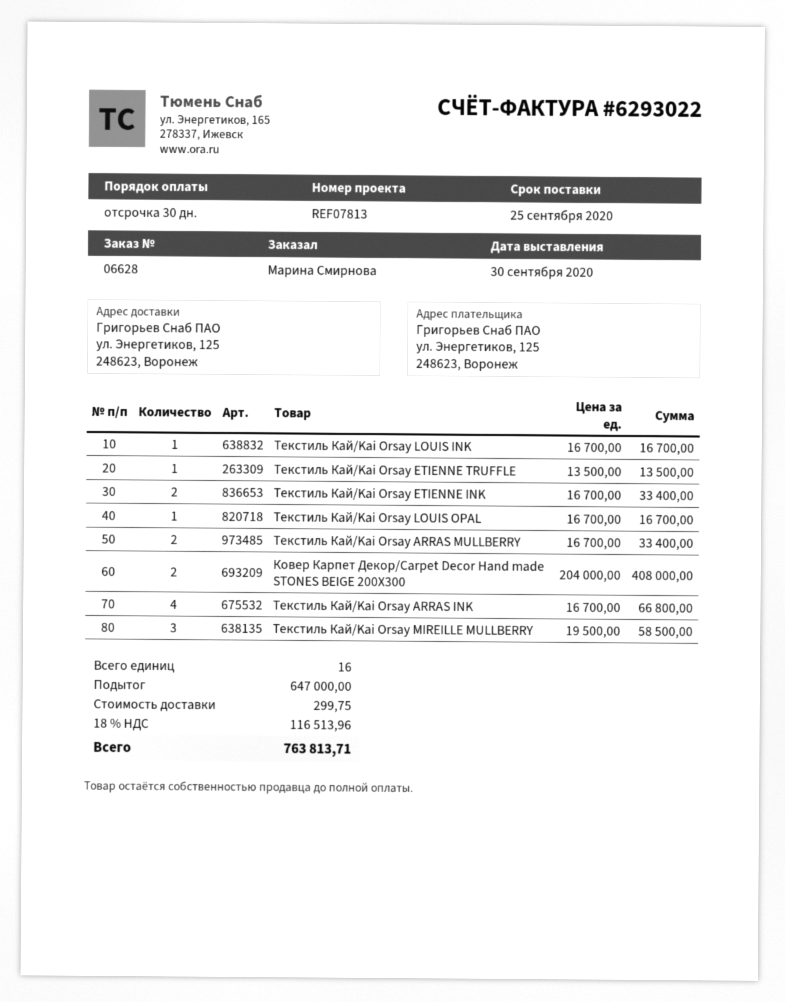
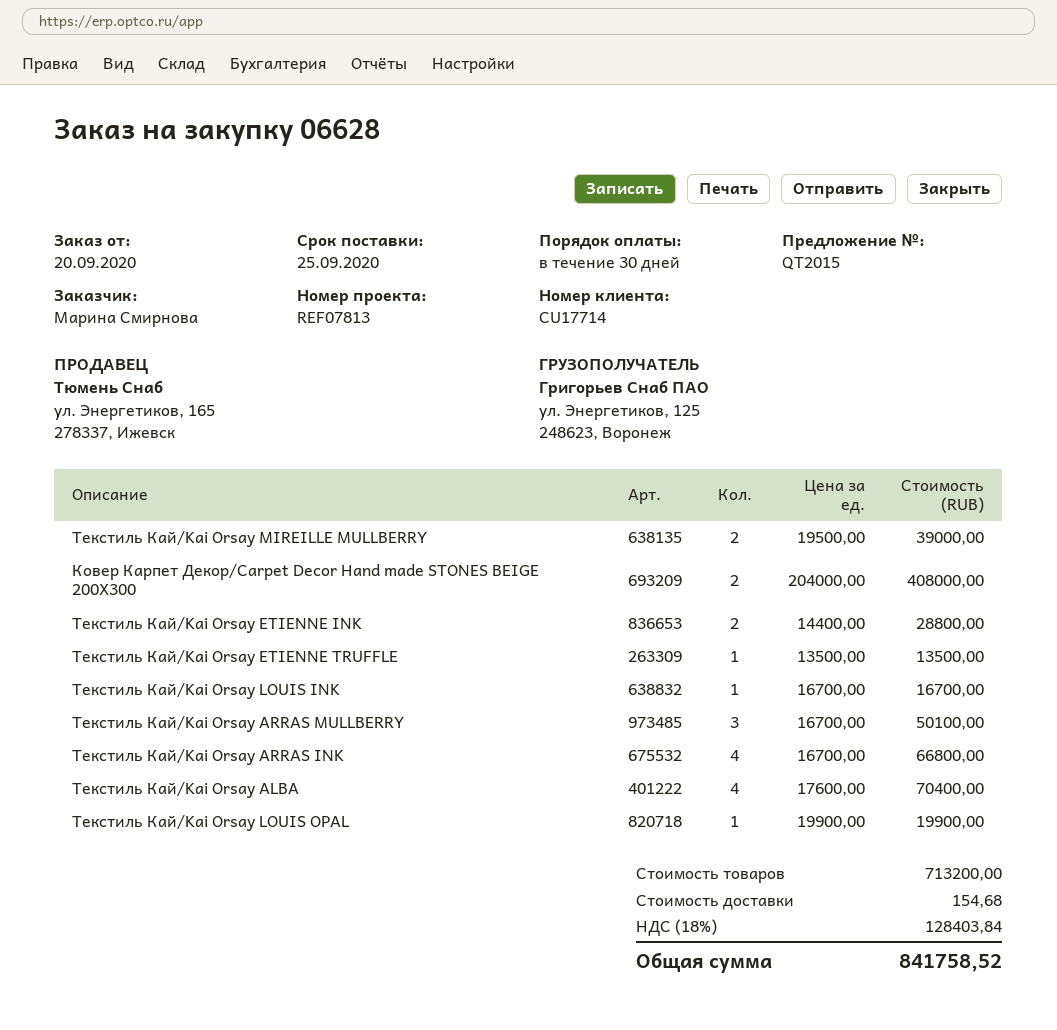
Текстиль Кай/Kai Orsay ETIENNE INK: 2 x 16700.00 = 33400.00 -> 2 x 14400.00 = 28800.00
Текстиль Кай/Kai Orsay LOUIS OPAL: 1 x 16700.00 = 16700.00 -> 1 x 19900.00 = 19900.00
Текстиль Кай/Kai Orsay ARRAS MULLBERRY: 2 x 16700.00 = 33400.00 -> 3 x 16700.00 = 50100.00
Текстиль Кай/Kai Orsay MIREILLE MULLBERRY: 3 x 19500.00 = 58500.00 -> 2 x 19500.00 = 39000.00
Текстиль Кай/Kai Orsay ALBA: none -> 4 x 17600.00 = 70400.00
subtotal: 647000.00 -> 713200.00
shipping: 299.75 -> 154.68
tax: 18% = 116513.96 -> 18% = 128403.84
total: 763813.71 -> 841758.52

